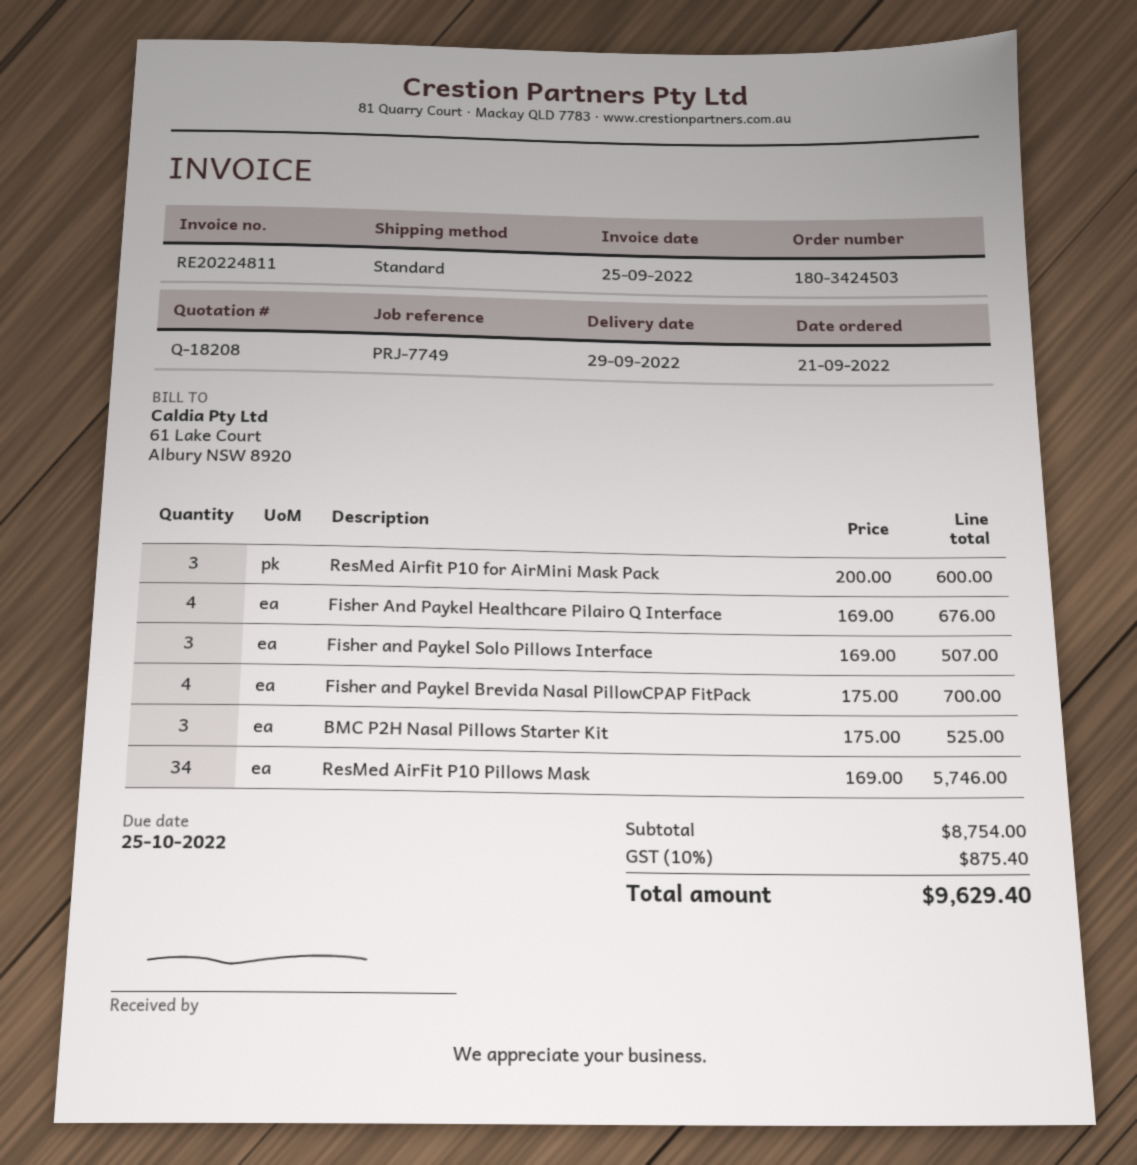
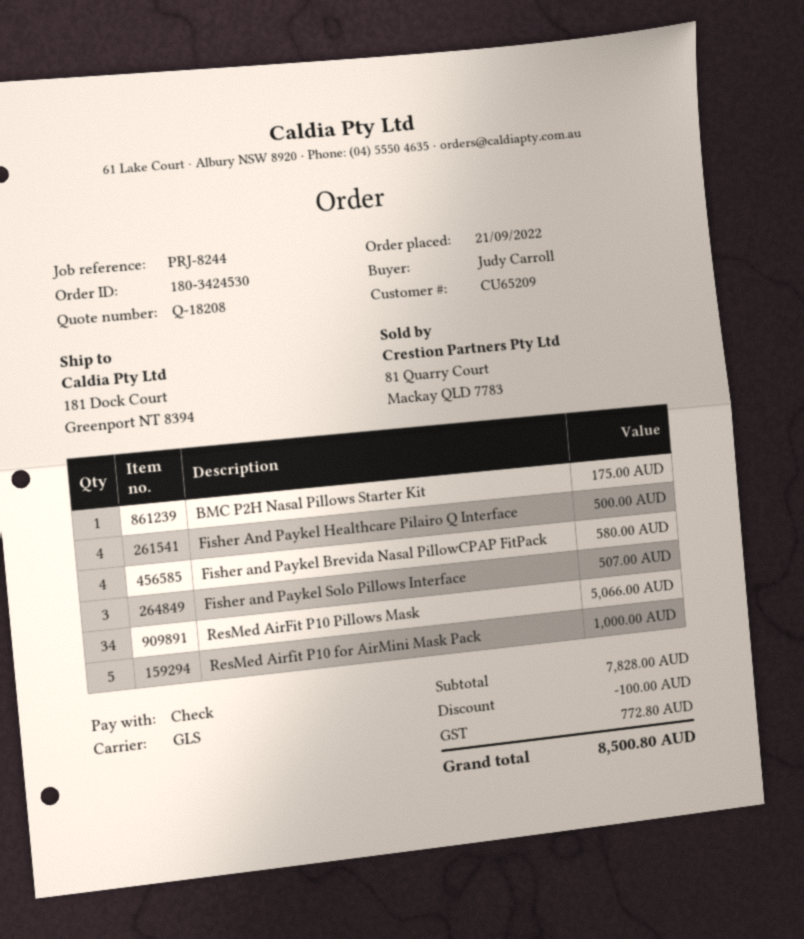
order number: 180-3424503 -> 180-3424530
reference: PRJ-7749 -> PRJ-8244
shipping method: standard -> GLS
ResMed Airfit P10 for AirMini Mask Pack: 3 for 600.00 -> 5 for 1000.00
Fisher And Paykel Healthcare Pilairo Q Interface: 4 for 676.00 -> 4 for 500.00
Fisher and Paykel Brevida Nasal PillowCPAP FitPack: 4 for 700.00 -> 4 for 580.00
BMC P2H Nasal Pillows Starter Kit: 3 for 525.00 -> 1 for 175.00
ResMed AirFit P10 Pillows Mask: 34 for 5746.00 -> 34 for 5066.00
subtotal: 8754.00 -> 7828.00
discount: none -> 100.00
tax: 875.40 -> 772.80
total: 9629.40 -> 8500.80

